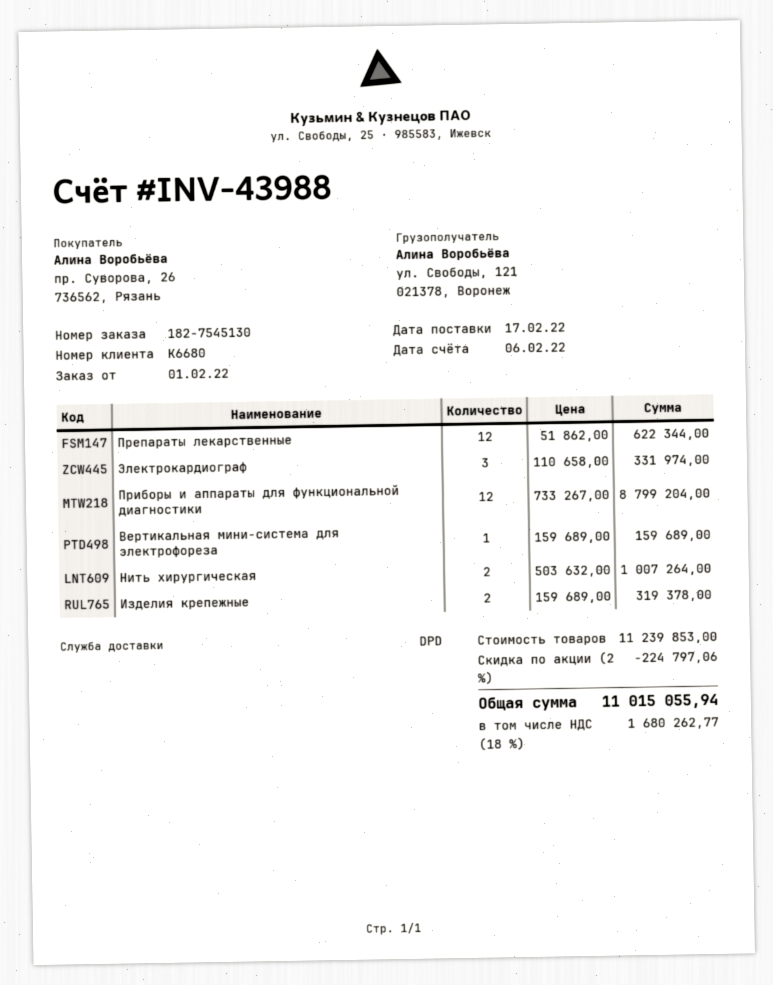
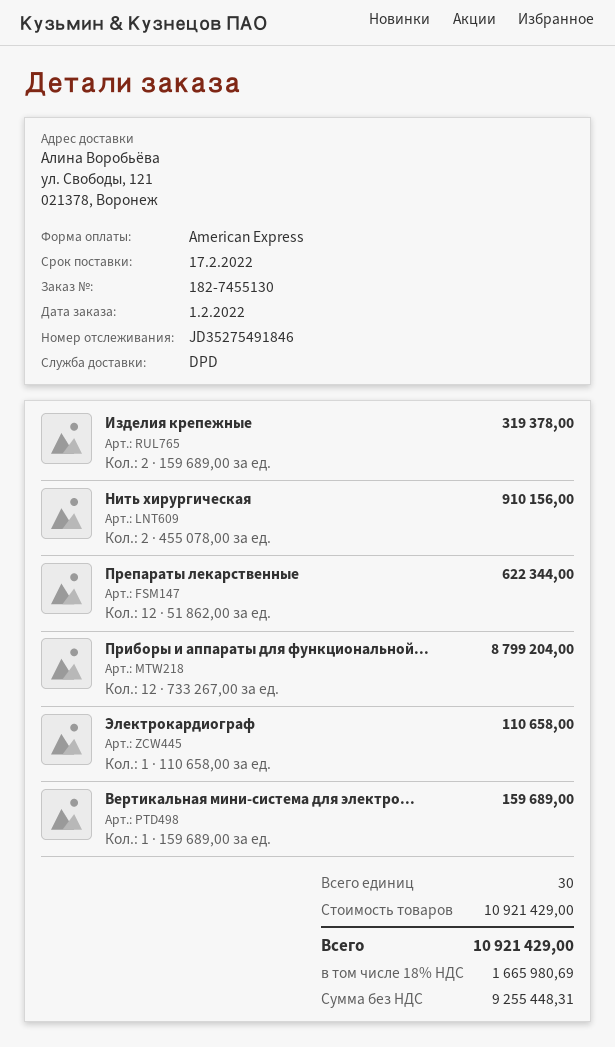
order number: 182-7545130 -> 182-7455130
Электрокардиограф: 3 x 110658.00 = 331974.00 -> 1 x 110658.00 = 110658.00
Нить хирургическая: 2 x 503632.00 = 1007264.00 -> 2 x 455078.00 = 910156.00
subtotal: 11239853.00 -> 10921429.00
discount: 2% = 224797.06 -> none
tax: 18% = 1680262.77 -> 18% = 1665980.69
total: 11015055.94 -> 10921429.00

